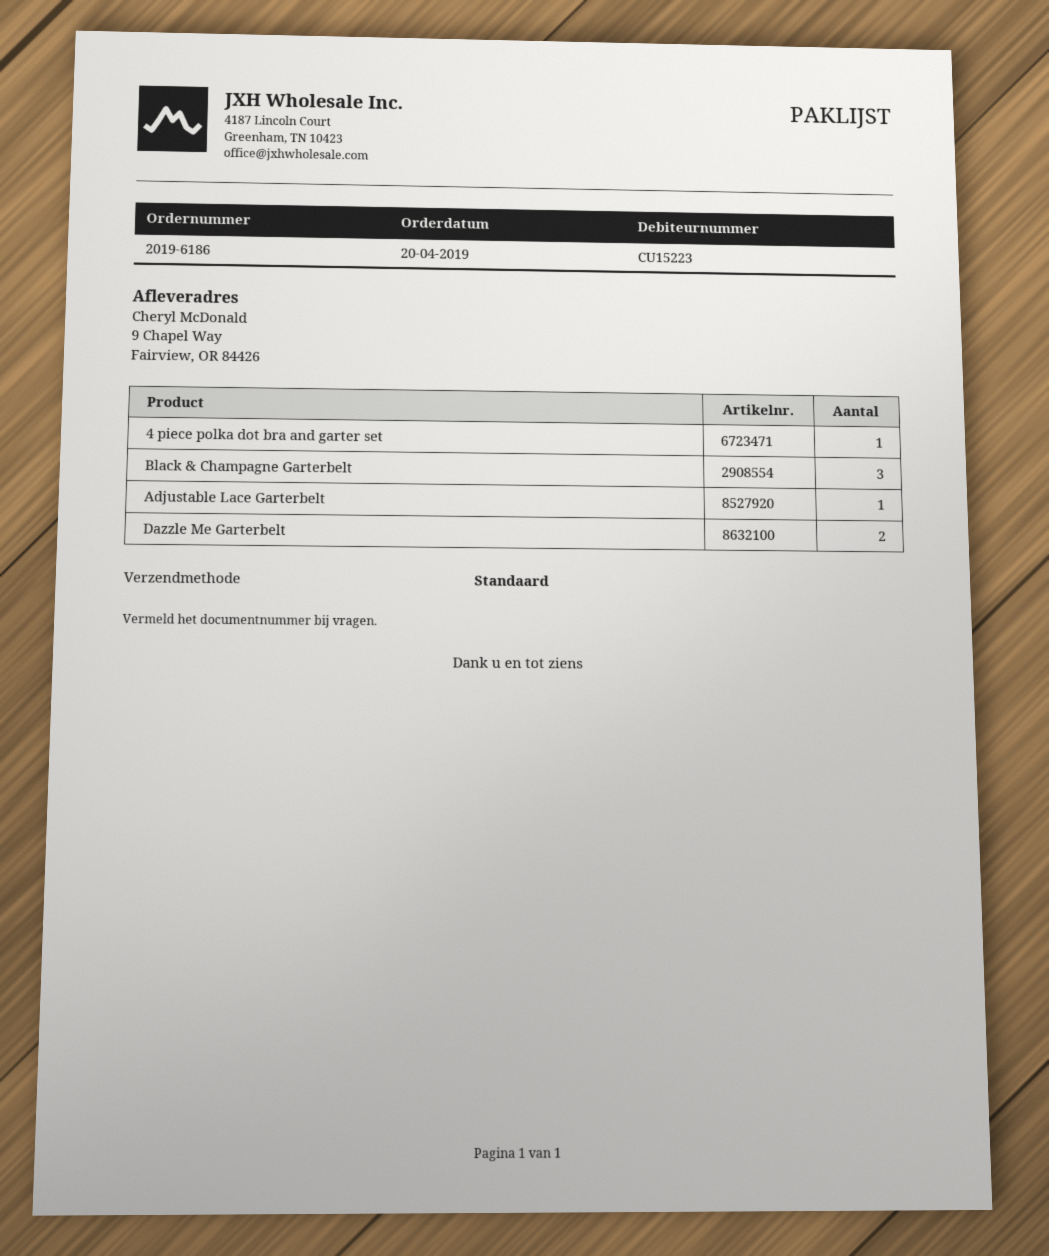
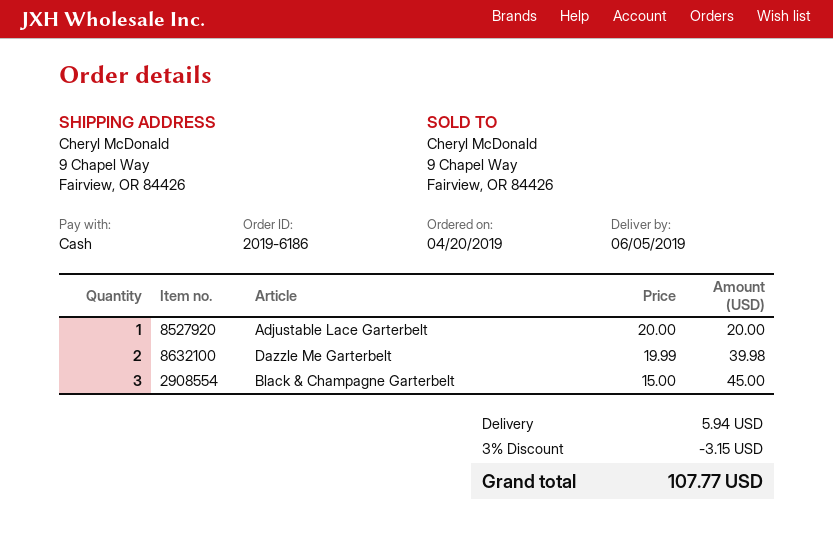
4 piece polka dot bra and garter set: 1 -> none

